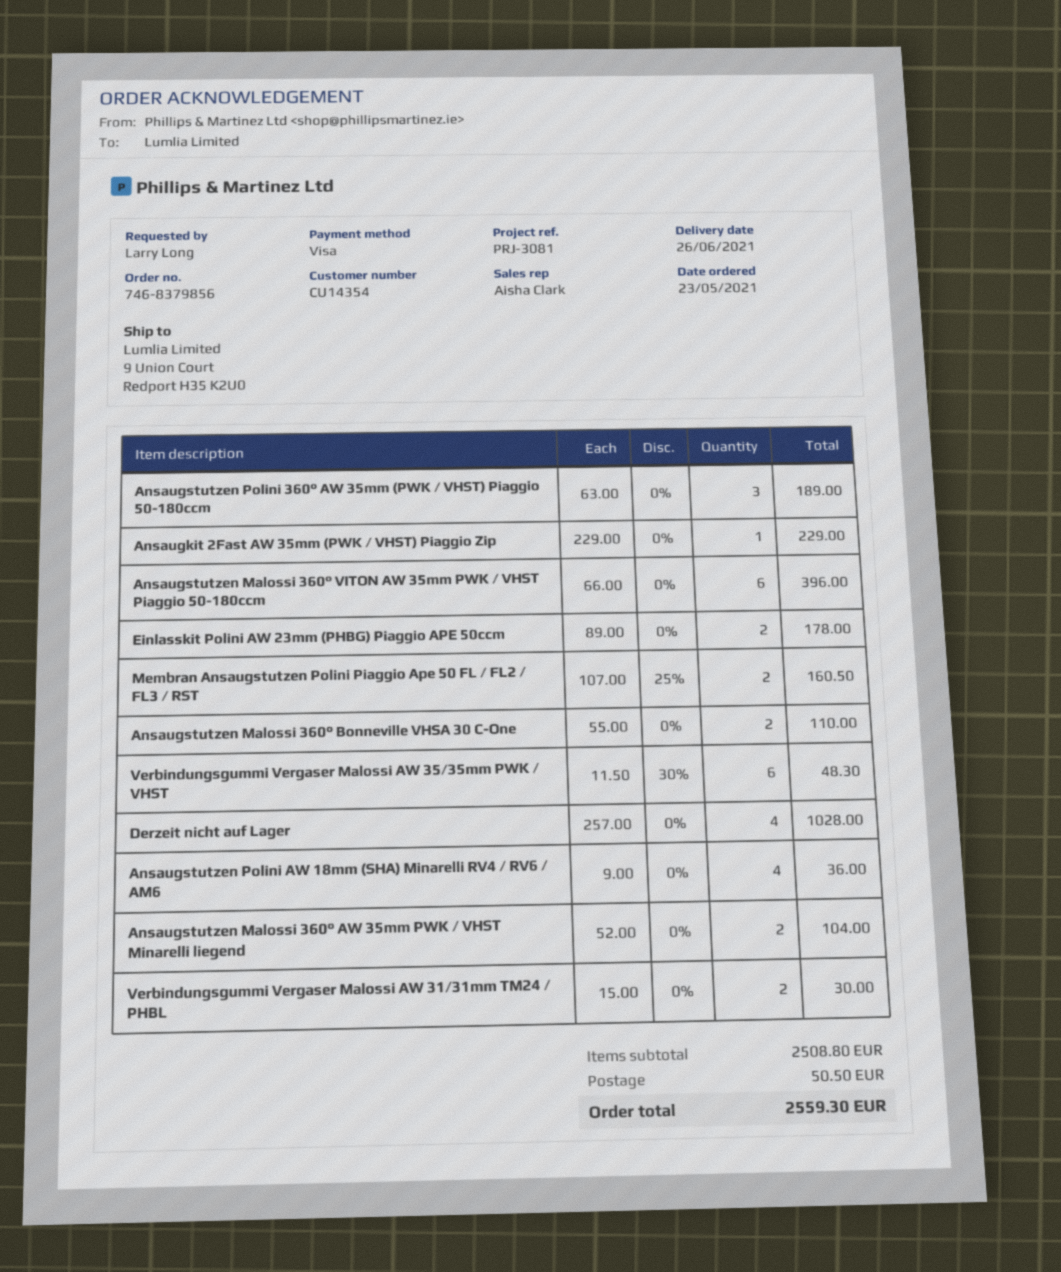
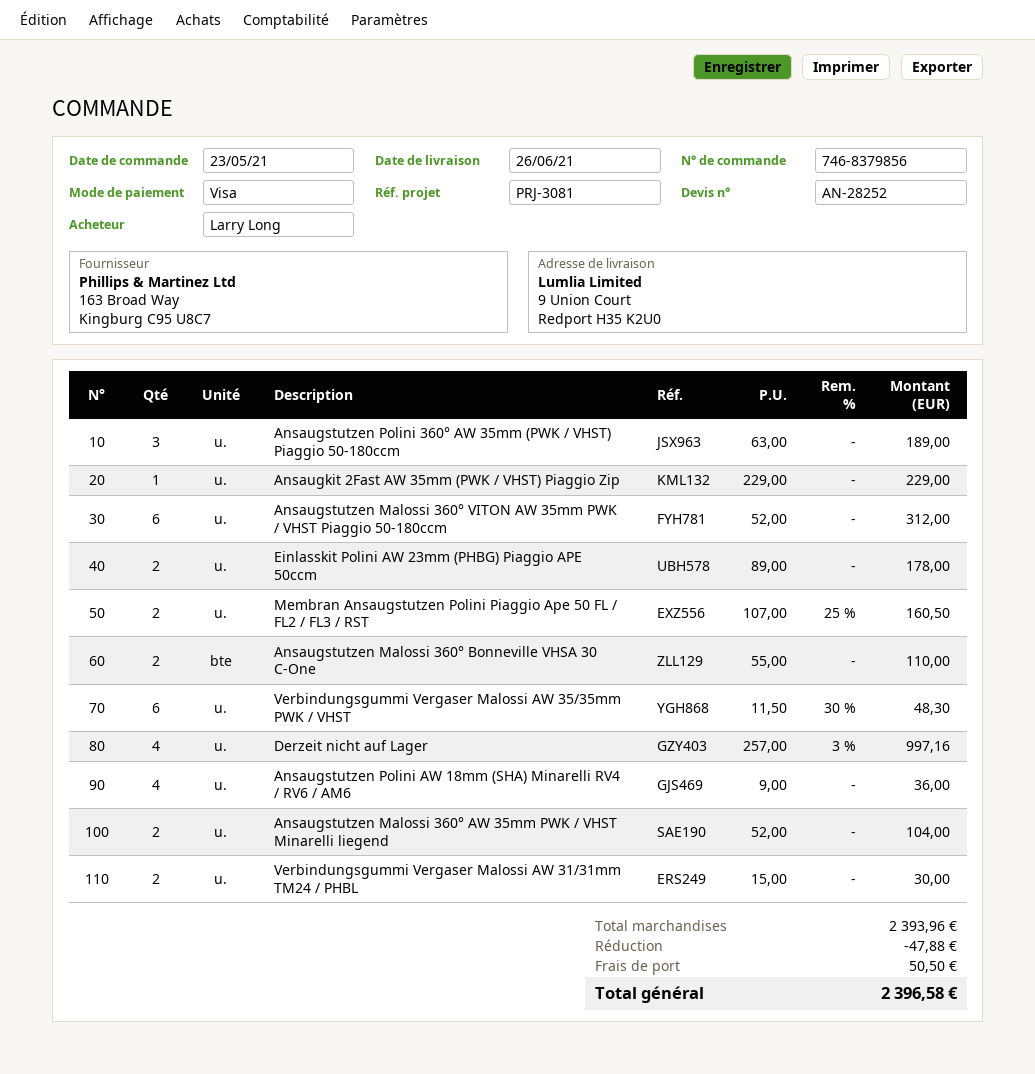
Ansaugstutzen Malossi 360° VITON AW 35mm PWK / VHST Piaggio 50-180ccm: 6 x 66.00 = 396.00 -> 6 x 52.00 = 312.00
Derzeit nicht auf Lager: 4 x 257.00 = 1028.00 -> 4 x 257.00 - 3% = 997.16
subtotal: 2508.80 -> 2393.96
discount: none -> 47.88
total: 2559.30 -> 2396.58

